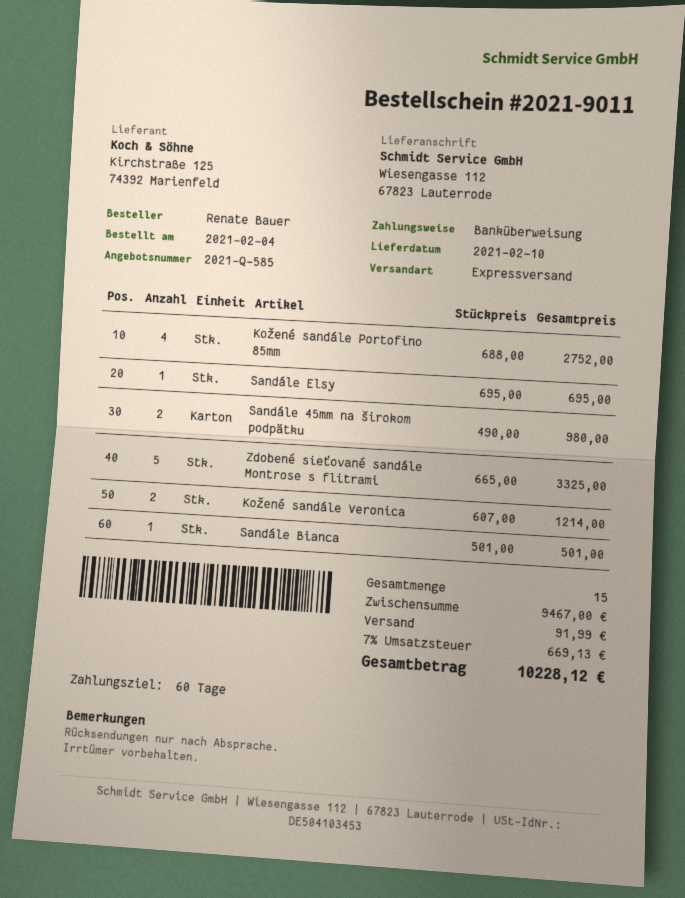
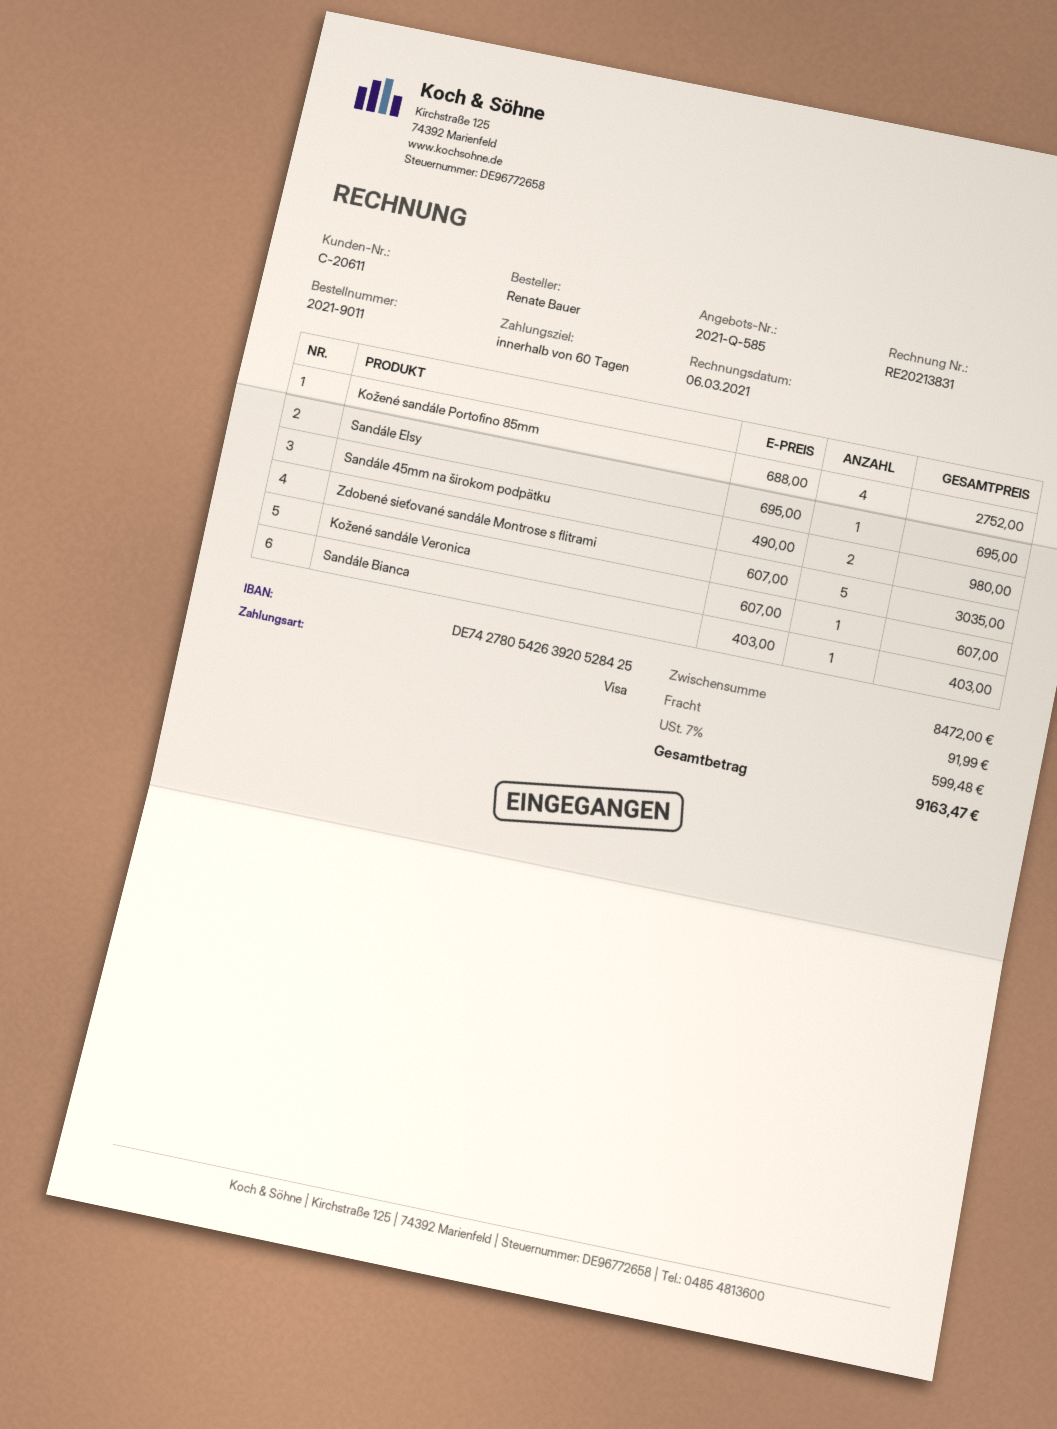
payment method: bank transfer -> Visa
Zdobené sieťované sandále Montrose s flitrami: 5 x 665.00 = 3325.00 -> 5 x 607.00 = 3035.00
Kožené sandále Veronica: 2 x 607.00 = 1214.00 -> 1 x 607.00 = 607.00
Sandále Bianca: 1 x 501.00 = 501.00 -> 1 x 403.00 = 403.00
subtotal: 9467.00 -> 8472.00
tax: 7% = 669.13 -> 7% = 599.48
total: 10228.12 -> 9163.47

